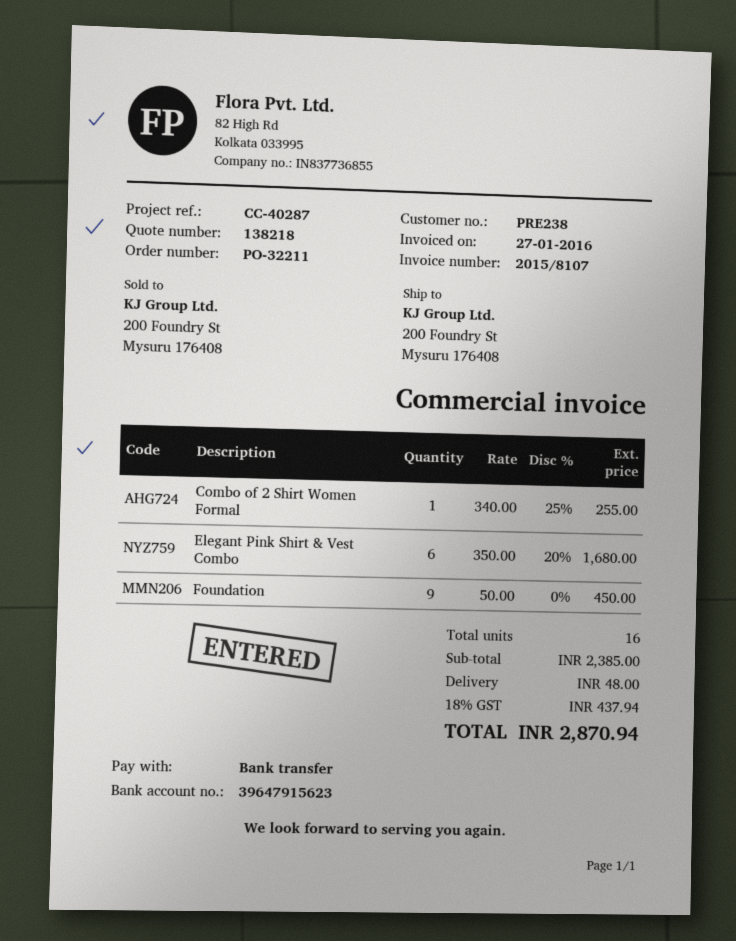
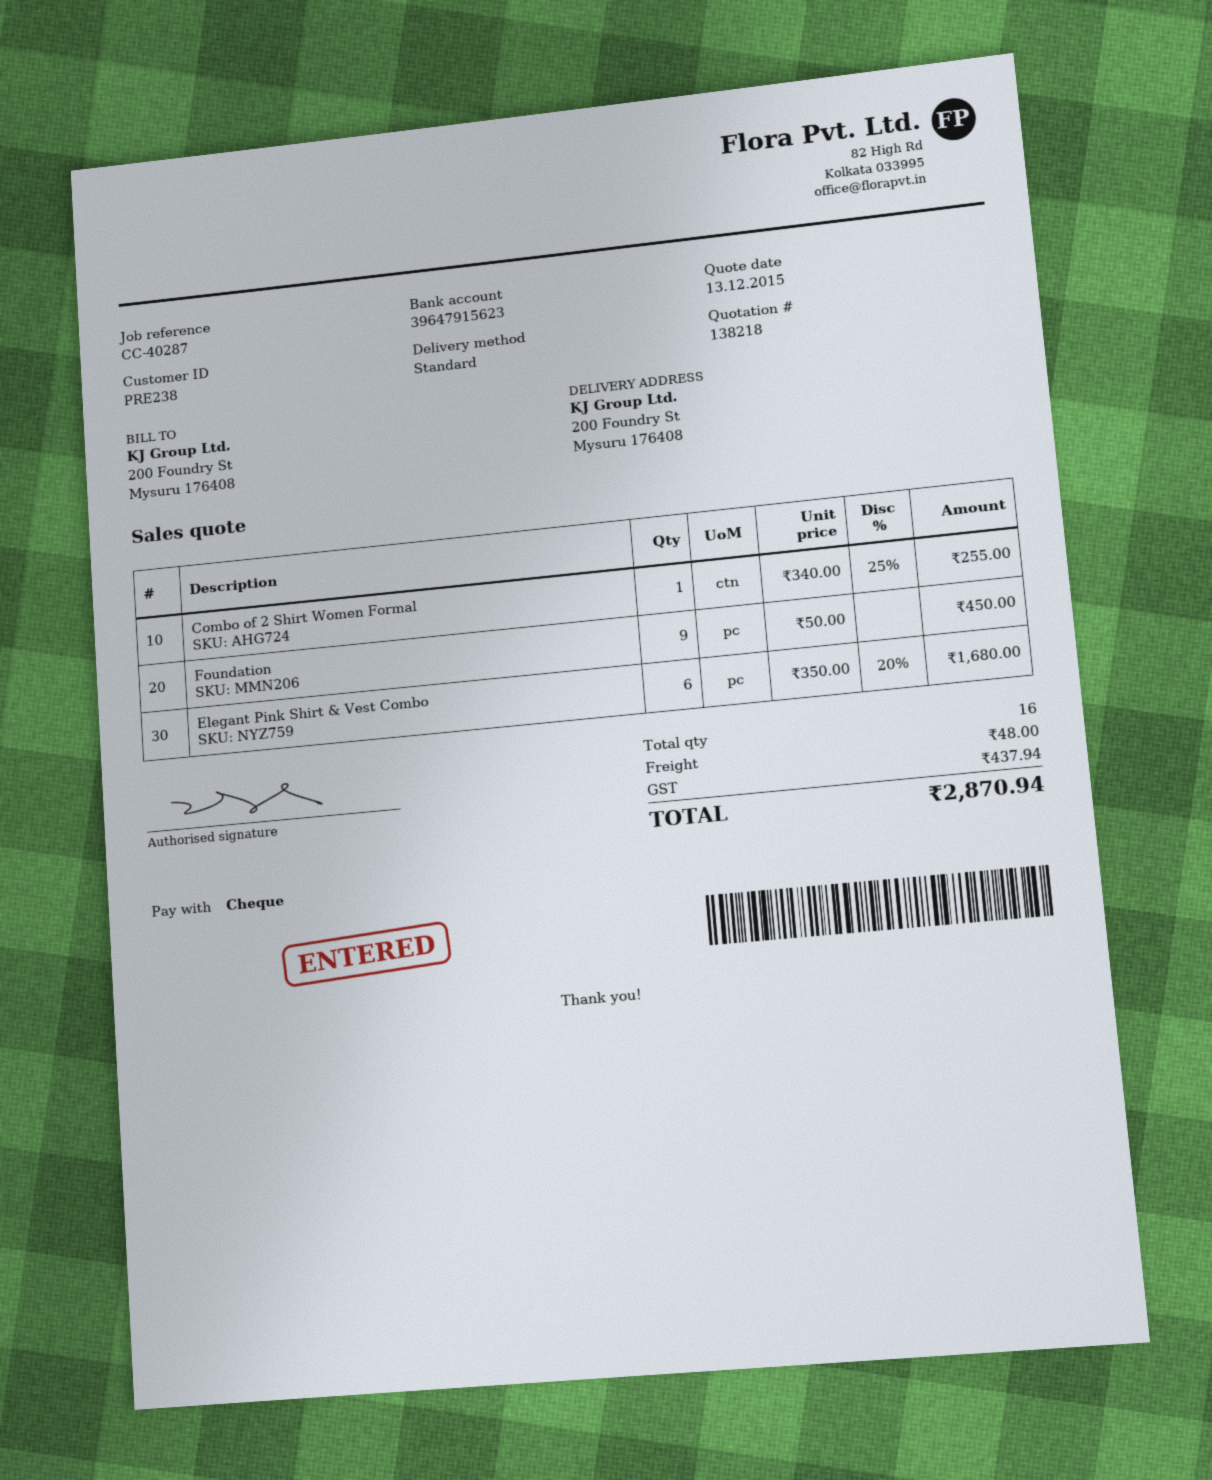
payment method: bank transfer -> cheque

